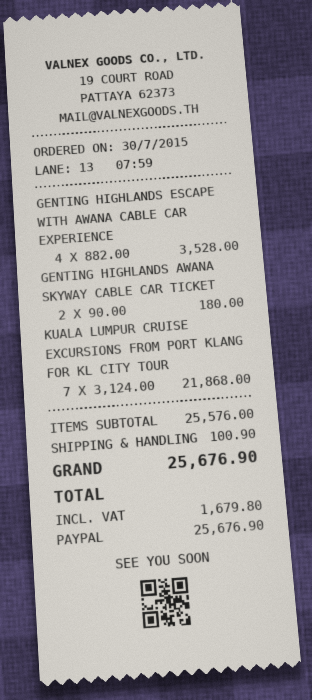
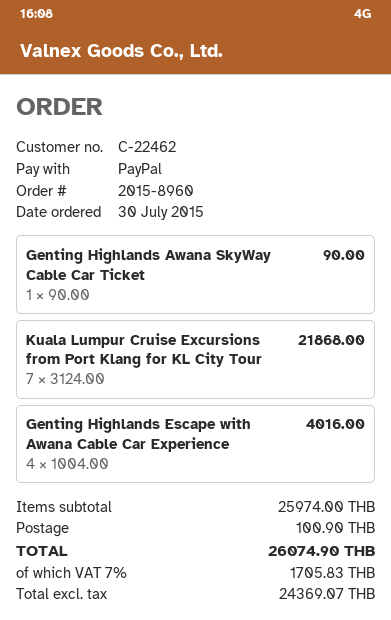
GENTING HIGHLANDS ESCAPE WITH AWANA CABLE CAR EXPERIENCE: 4 x 882.00 = 3528.00 -> 4 x 1004.00 = 4016.00
GENTING HIGHLANDS AWANA SKYWAY CABLE CAR TICKET: 2 x 90.00 = 180.00 -> 1 x 90.00 = 90.00
subtotal: 25576.00 -> 25974.00
tax: 1679.80 -> 1705.83
total: 25676.90 -> 26074.90

